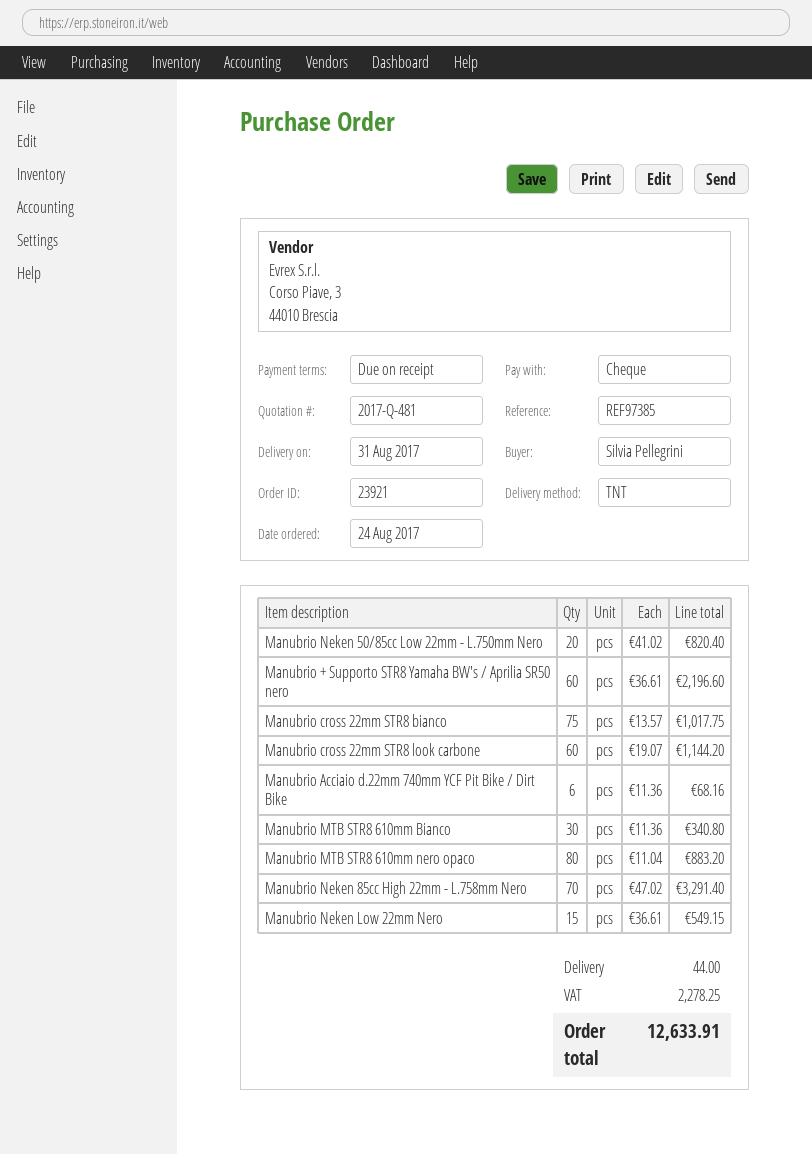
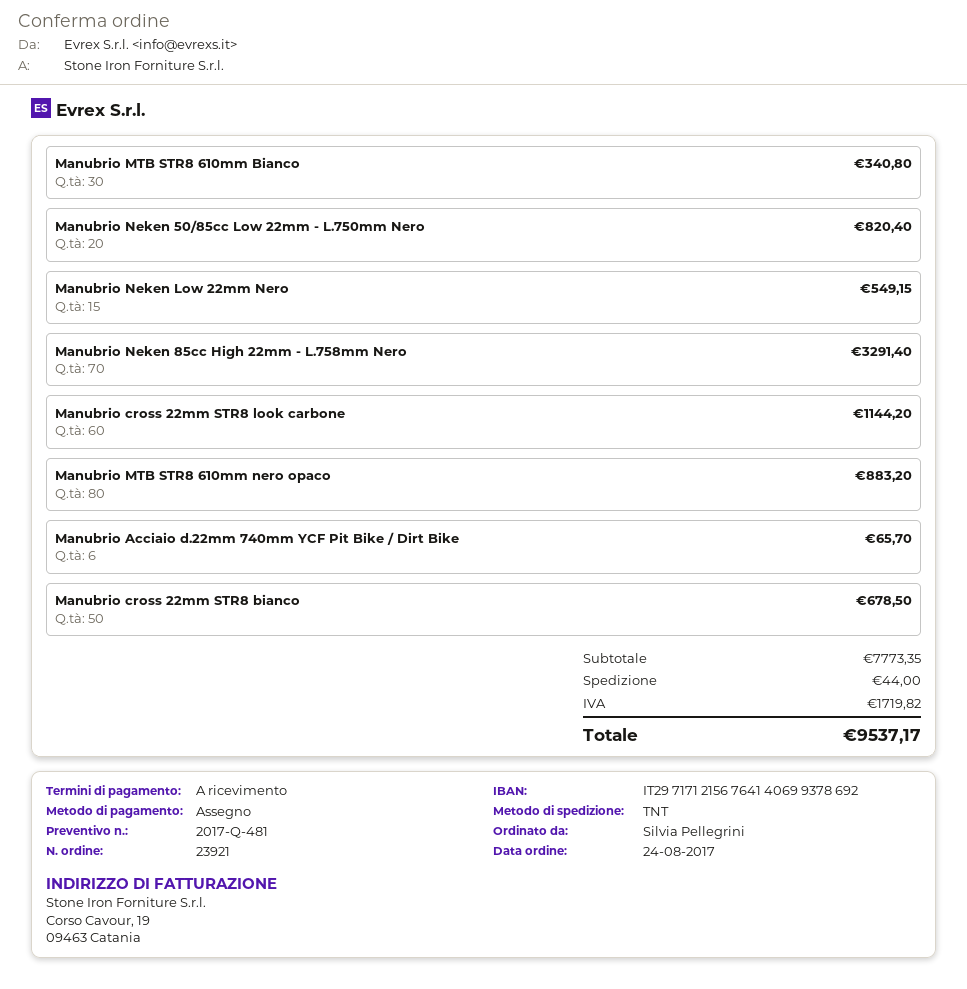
Manubrio + Supporto STR8 Yamaha BW's / Aprilia SR50 nero: 60 for 2196.60 -> none
Manubrio cross 22mm STR8 bianco: 75 for 1017.75 -> 50 for 678.50
Manubrio Acciaio d.22mm 740mm YCF Pit Bike / Dirt Bike: 6 for 68.16 -> 6 for 65.70
tax: 2278.25 -> 1719.82
total: 12633.91 -> 9537.17

